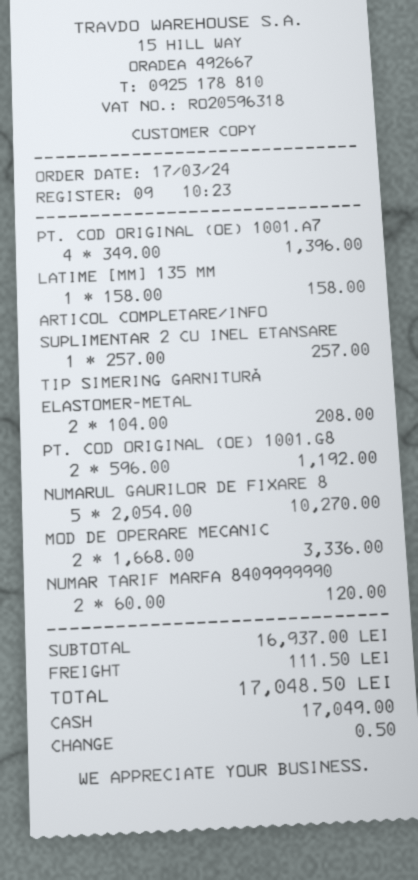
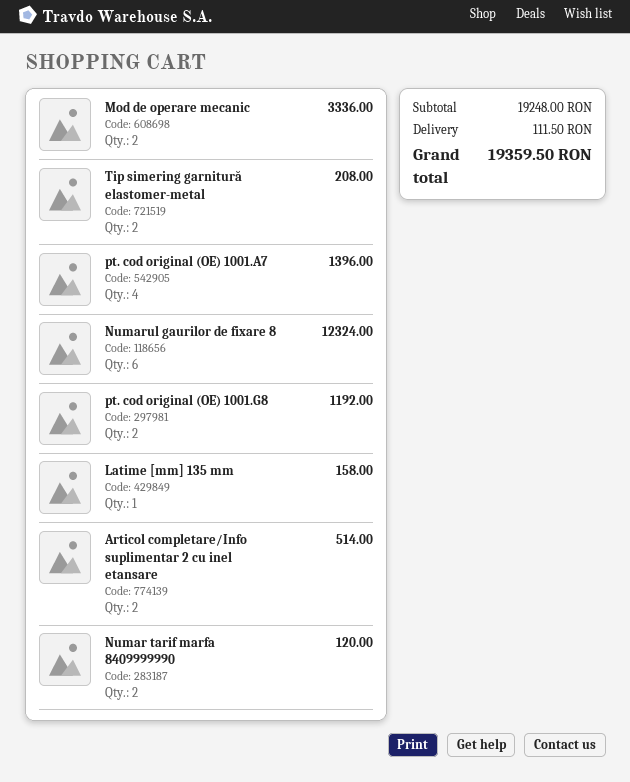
ARTICOL COMPLETARE/INFO SUPLIMENTAR 2 CU INEL ETANSARE: 1 for 257.00 -> 2 for 514.00
NUMARUL GAURILOR DE FIXARE 8: 5 for 10270.00 -> 6 for 12324.00
subtotal: 16937.00 -> 19248.00
total: 17048.50 -> 19359.50

